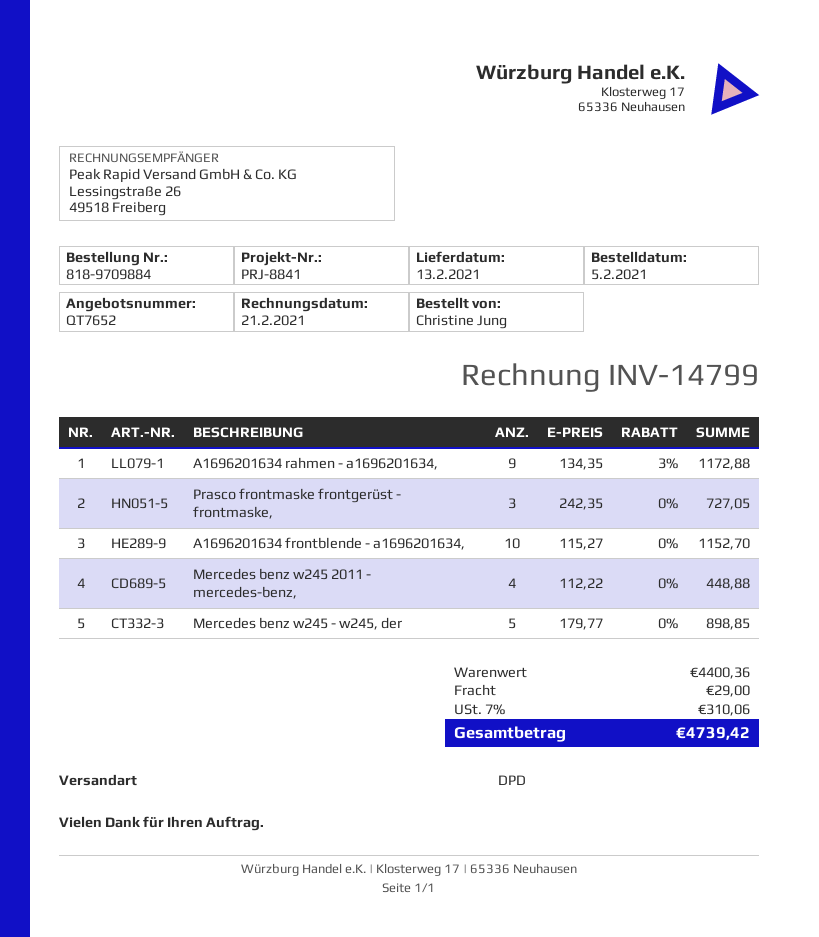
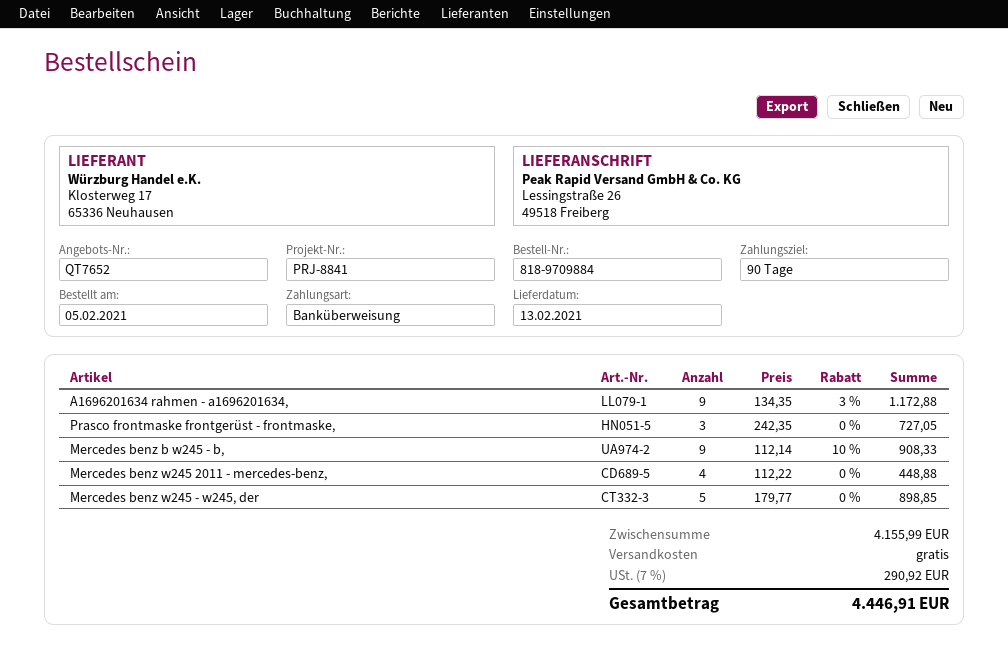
A1696201634 frontblende - a1696201634,: 10 x 115.27 = 1152.70 -> none
Mercedes benz b w245 - b,: none -> 9 x 112.14 - 10% = 908.33
subtotal: 4400.36 -> 4155.99
shipping: 29.00 -> 0.00
tax: 7% = 310.06 -> 7% = 290.92
total: 4739.42 -> 4446.91

